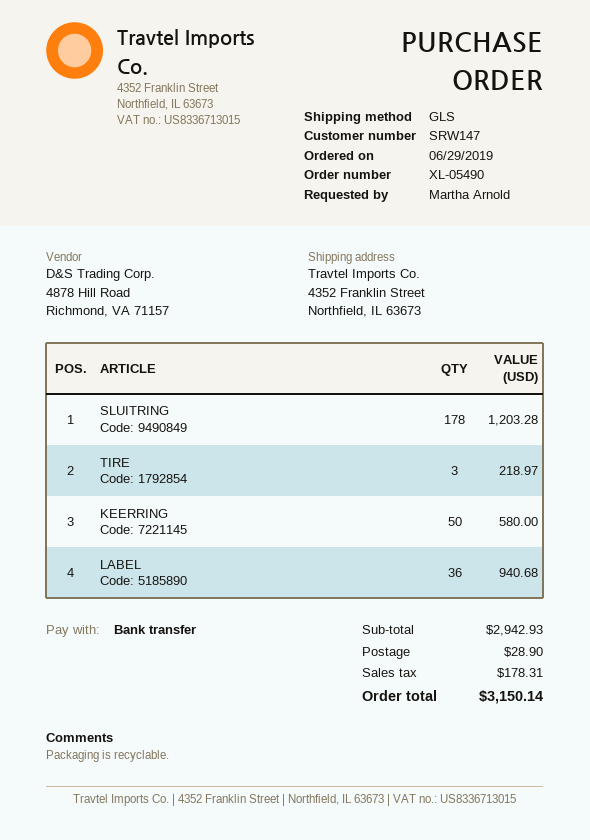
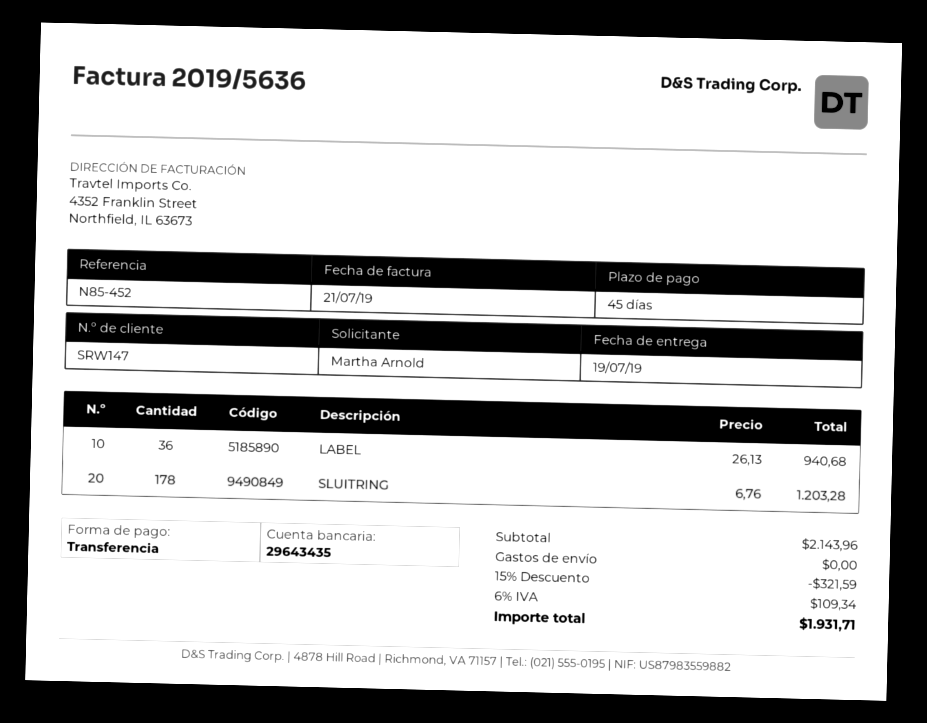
TIRE: 3 for 218.97 -> none
KEERRING: 50 for 580.00 -> none
subtotal: 2942.93 -> 2143.96
discount: none -> 15% = 321.59
shipping: 28.90 -> 0.00
tax: 178.31 -> 109.34
total: 3150.14 -> 1931.71

